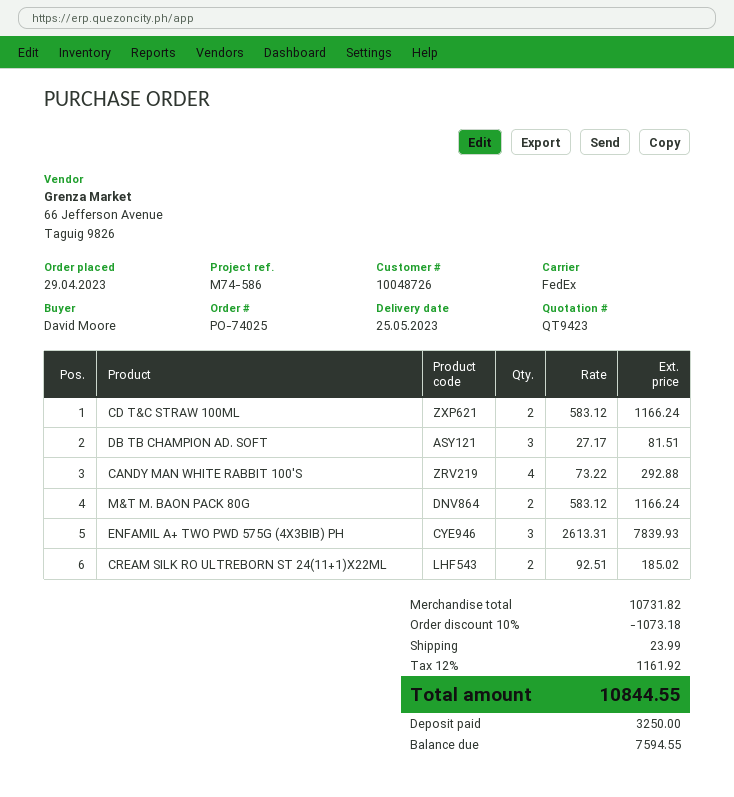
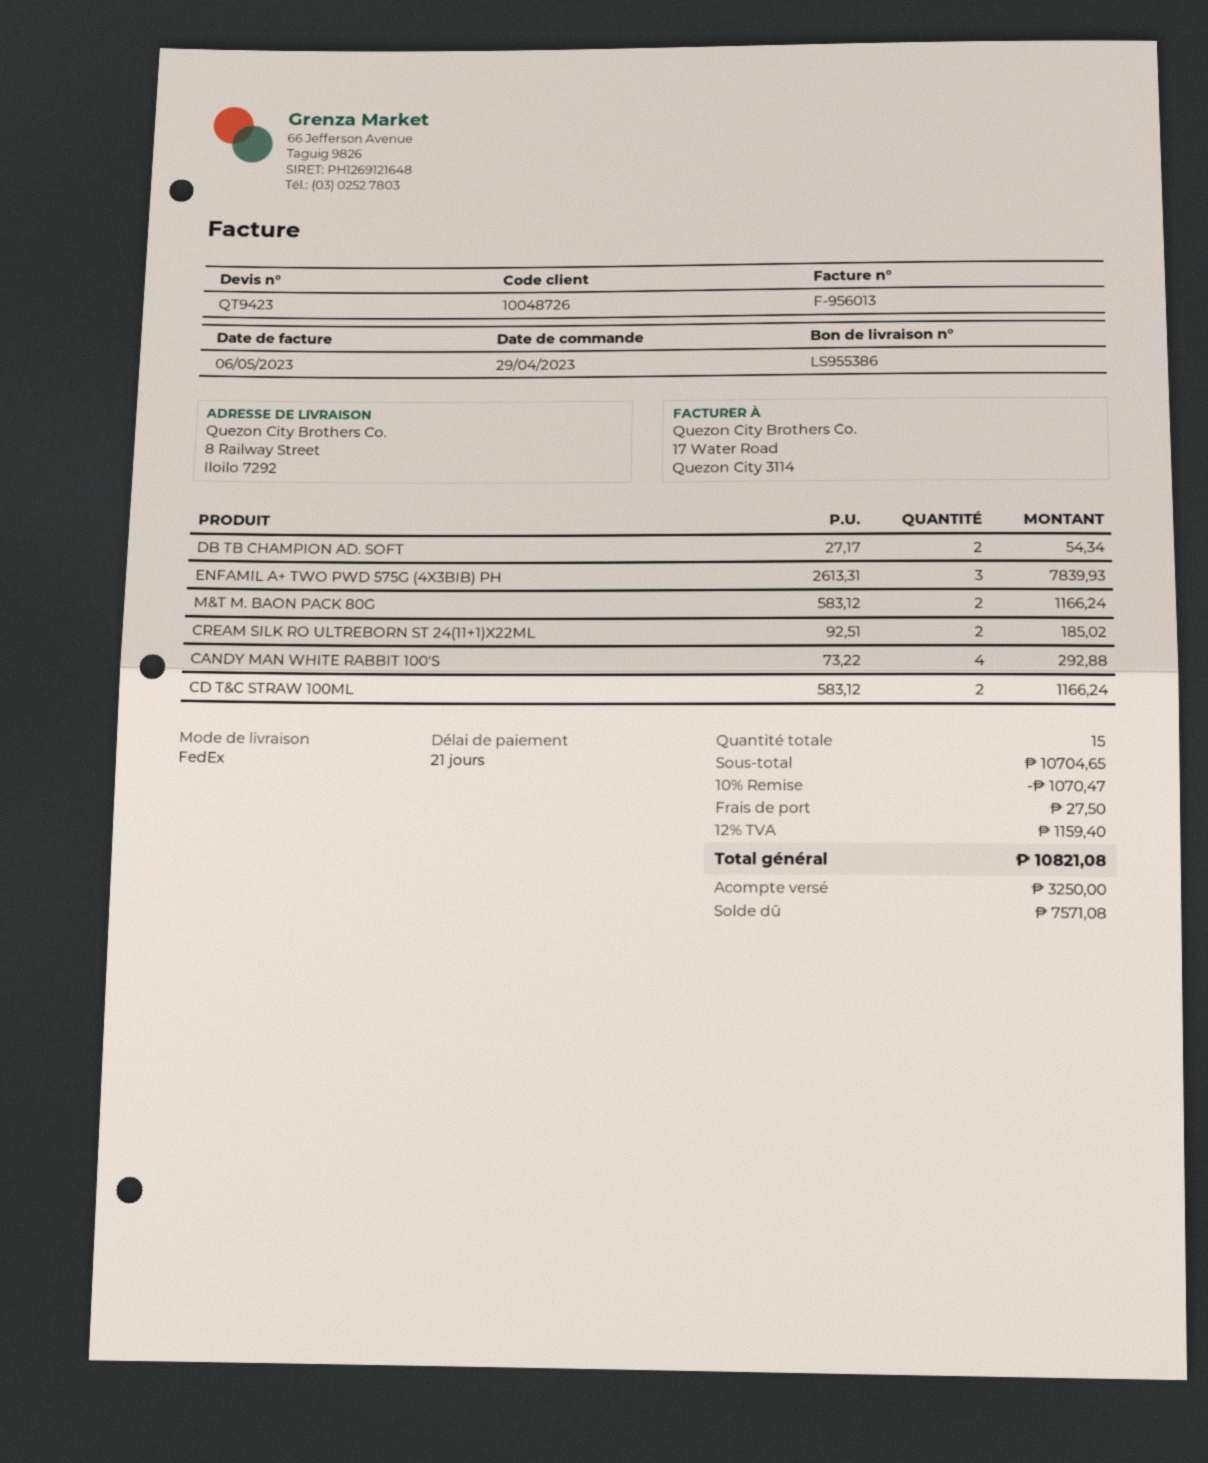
DB TB CHAMPION AD. SOFT: 3 x 27.17 = 81.51 -> 2 x 27.17 = 54.34
subtotal: 10731.82 -> 10704.65
discount: 10% = 1073.18 -> 10% = 1070.47
shipping: 23.99 -> 27.50
tax: 12% = 1161.92 -> 12% = 1159.40
total: 10844.55 -> 10821.08
balance: 7594.55 -> 7571.08

